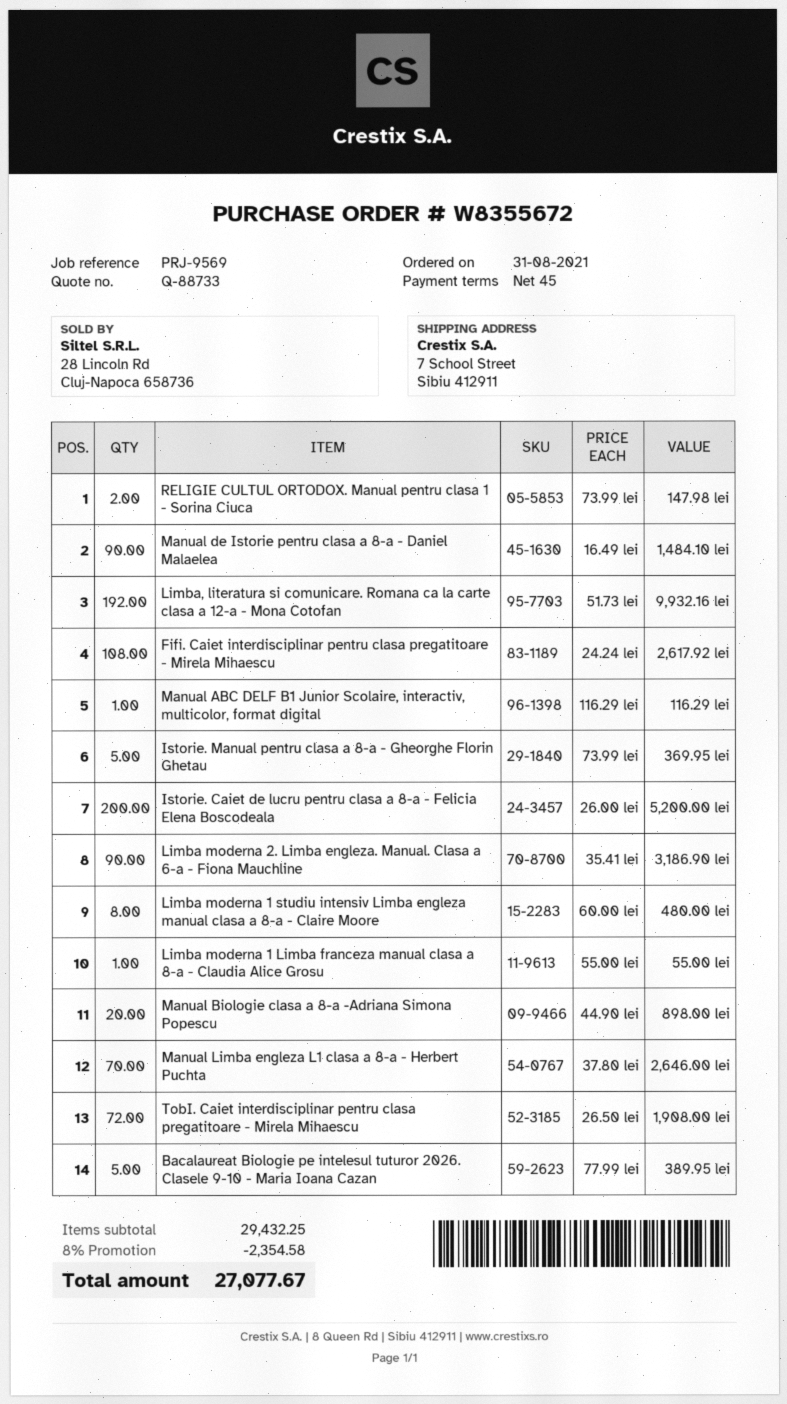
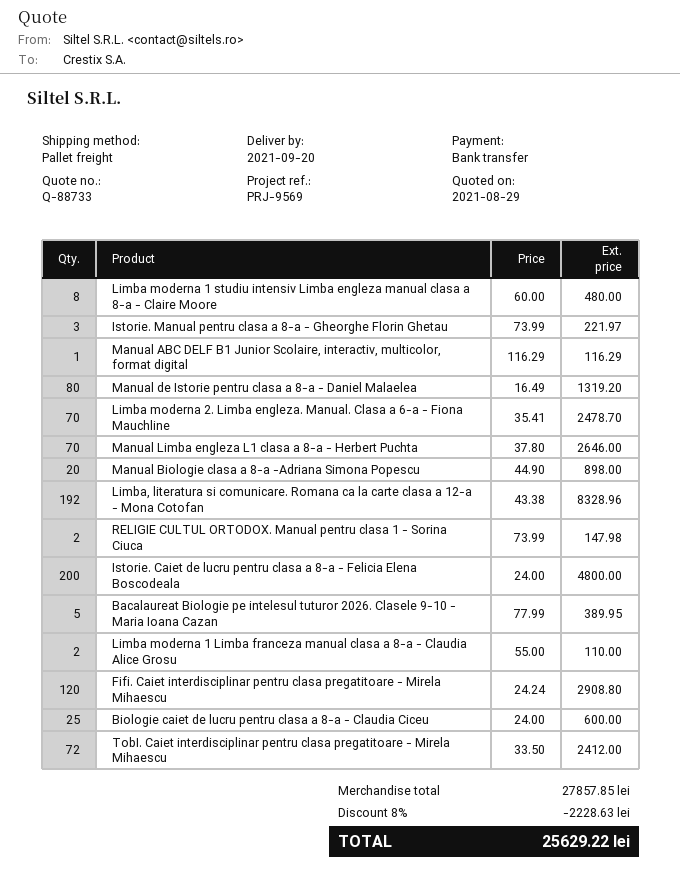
Manual de Istorie pentru clasa a 8-a - Daniel Malaelea: 90 x 16.49 = 1484.10 -> 80 x 16.49 = 1319.20
Limba, literatura si comunicare. Romana ca la carte clasa a 12-a - Mona Cotofan: 192 x 51.73 = 9932.16 -> 192 x 43.38 = 8328.96
Fifi. Caiet interdisciplinar pentru clasa pregatitoare - Mirela Mihaescu: 108 x 24.24 = 2617.92 -> 120 x 24.24 = 2908.80
Istorie. Manual pentru clasa a 8-a - Gheorghe Florin Ghetau: 5 x 73.99 = 369.95 -> 3 x 73.99 = 221.97
Istorie. Caiet de lucru pentru clasa a 8-a - Felicia Elena Boscodeala: 200 x 26.00 = 5200.00 -> 200 x 24.00 = 4800.00
Limba moderna 2. Limba engleza. Manual. Clasa a 6-a - Fiona Mauchline: 90 x 35.41 = 3186.90 -> 70 x 35.41 = 2478.70
Limba moderna 1 Limba franceza manual clasa a 8-a - Claudia Alice Grosu: 1 x 55.00 = 55.00 -> 2 x 55.00 = 110.00
TobI. Caiet interdisciplinar pentru clasa pregatitoare - Mirela Mihaescu: 72 x 26.50 = 1908.00 -> 72 x 33.50 = 2412.00
Biologie caiet de lucru pentru clasa a 8-a - Claudia Ciceu: none -> 25 x 24.00 = 600.00
subtotal: 29432.25 -> 27857.85
discount: 8% = 2354.58 -> 8% = 2228.63
total: 27077.67 -> 25629.22

